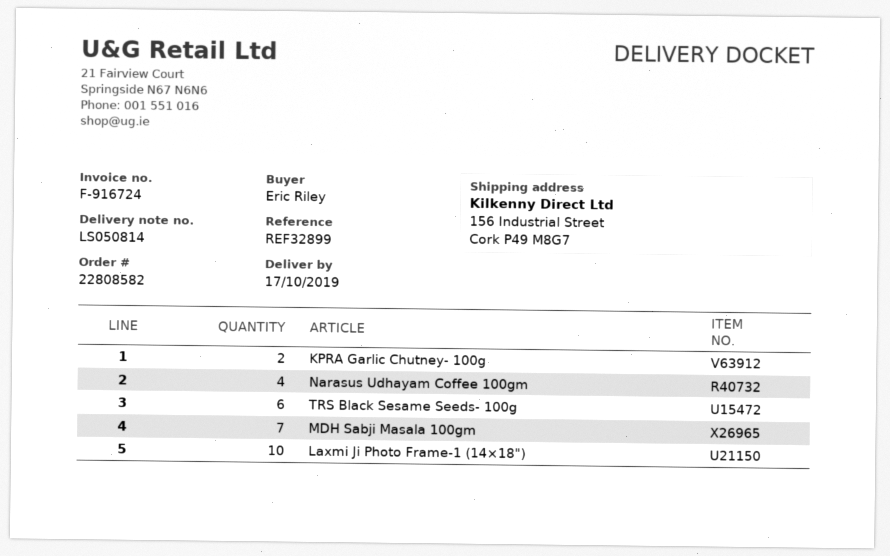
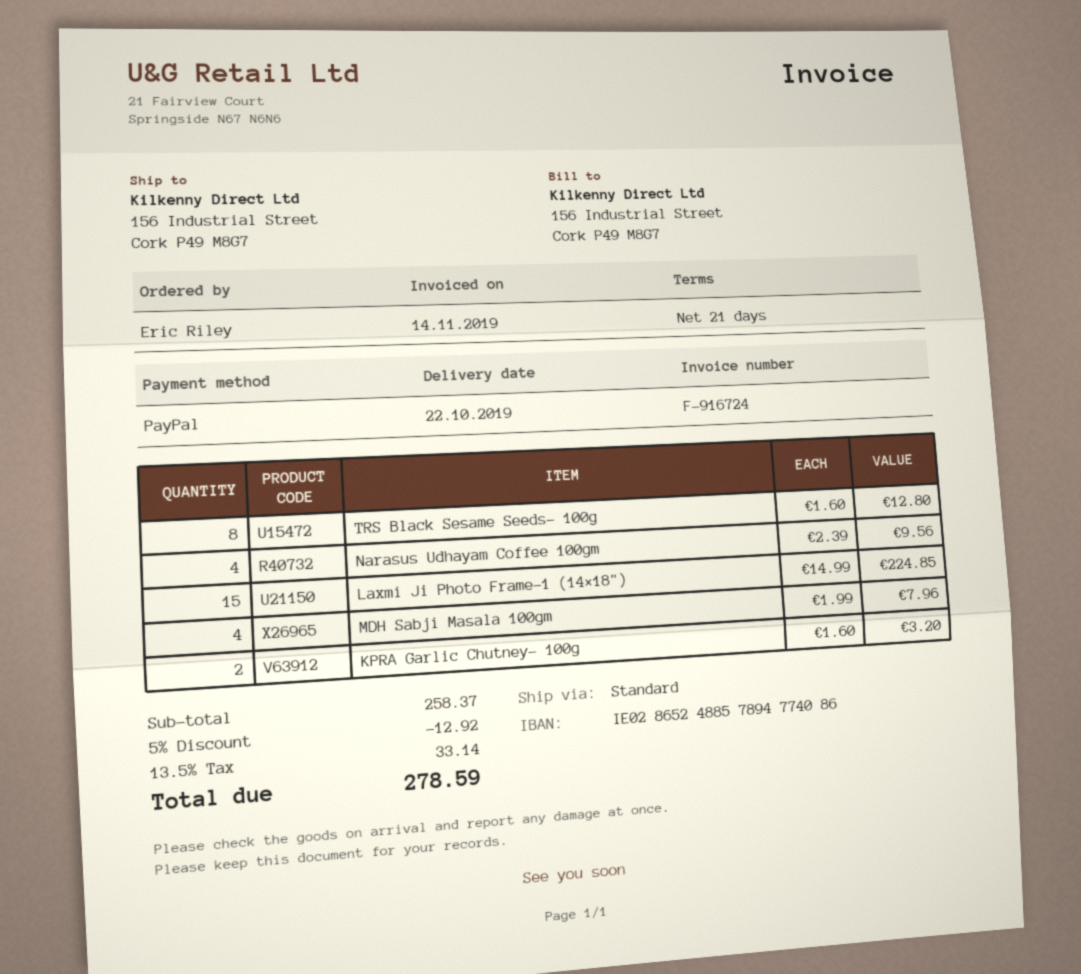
delivery date: 2019-10-17 -> 2019-10-22
TRS Black Sesame Seeds- 100g: 6 -> 8
MDH Sabji Masala 100gm: 7 -> 4
Laxmi Ji Photo Frame-1 (14×18"): 10 -> 15

